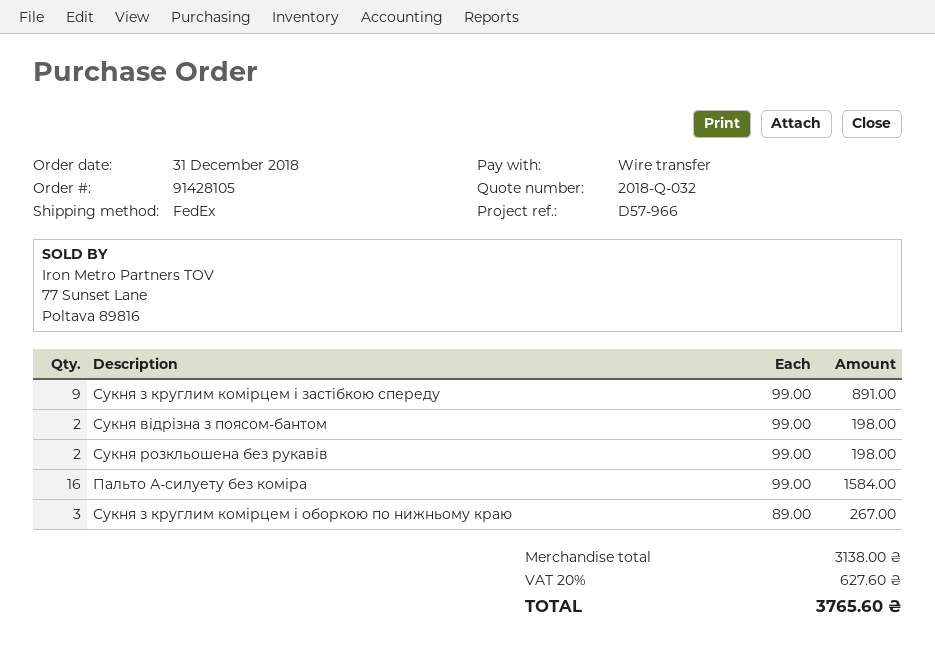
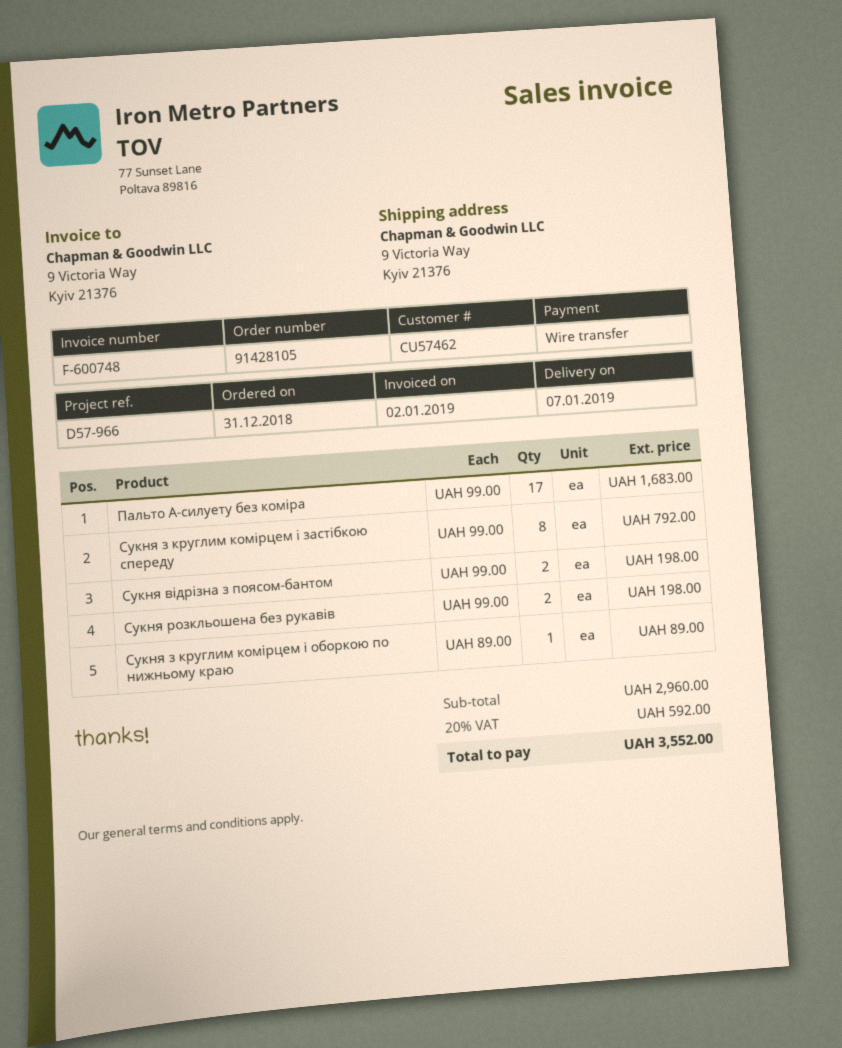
Сукня з круглим комірцем і застібкою спереду: 9 x 99.00 = 891.00 -> 8 x 99.00 = 792.00
Пальто А-силуету без коміра: 16 x 99.00 = 1584.00 -> 17 x 99.00 = 1683.00
Сукня з круглим комірцем і оборкою по нижньому краю: 3 x 89.00 = 267.00 -> 1 x 89.00 = 89.00
subtotal: 3138.00 -> 2960.00
tax: 20% = 627.60 -> 20% = 592.00
total: 3765.60 -> 3552.00

